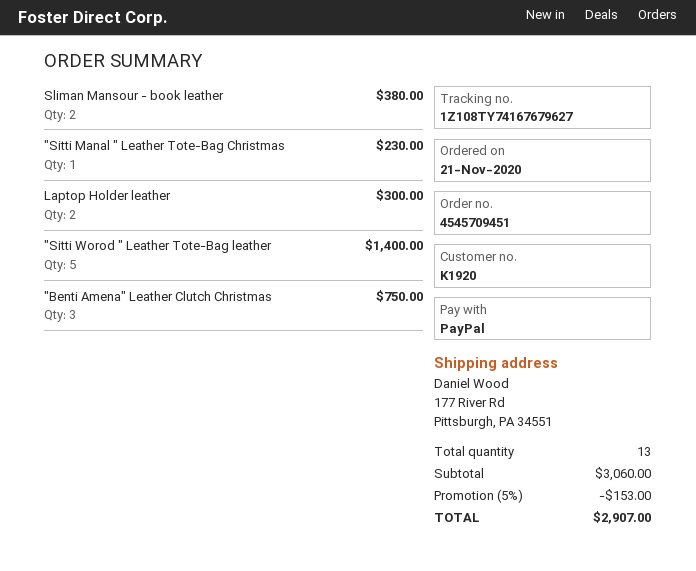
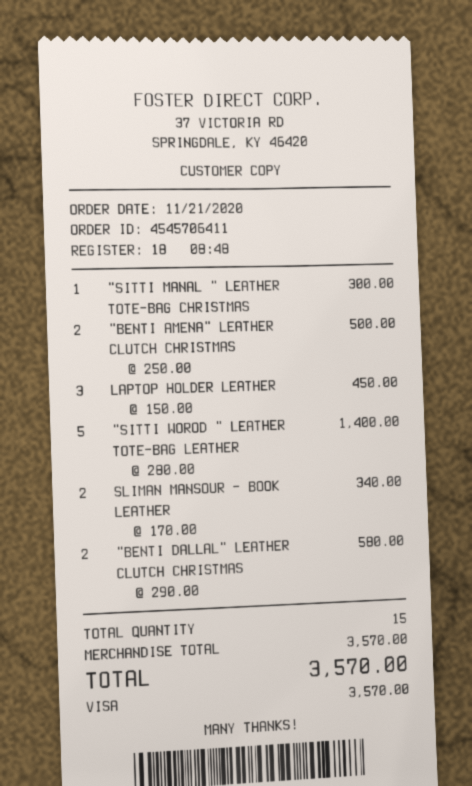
order number: 4545709451 -> 4545706411
payment method: PayPal -> Visa
Sliman Mansour - book leather: 2 for 380.00 -> 2 for 340.00
"Sitti Manal " Leather Tote-Bag Christmas: 1 for 230.00 -> 1 for 300.00
Laptop Holder leather: 2 for 300.00 -> 3 for 450.00
"Benti Amena" Leather Clutch Christmas: 3 for 750.00 -> 2 for 500.00
"BENTI DALLAL" LEATHER CLUTCH CHRISTMAS: none -> 2 for 580.00
total quantity: 13 -> 15
subtotal: 3060.00 -> 3570.00
discount: 5% = 153.00 -> none
total: 2907.00 -> 3570.00

